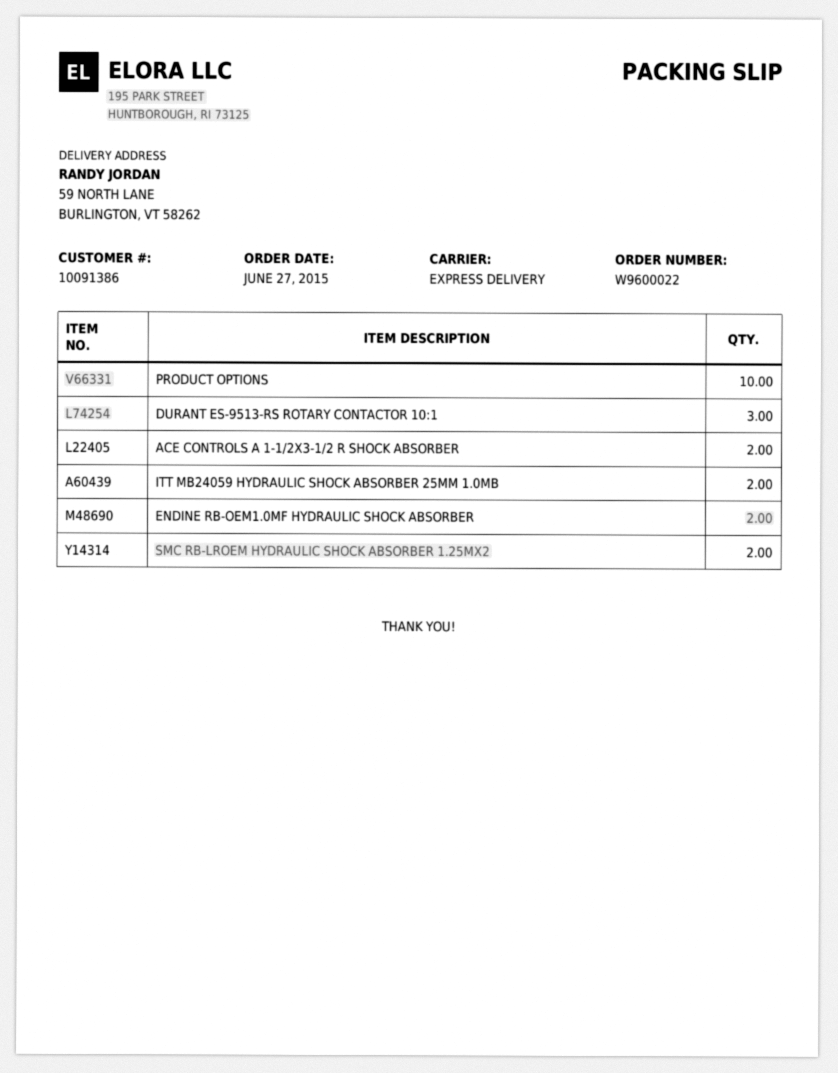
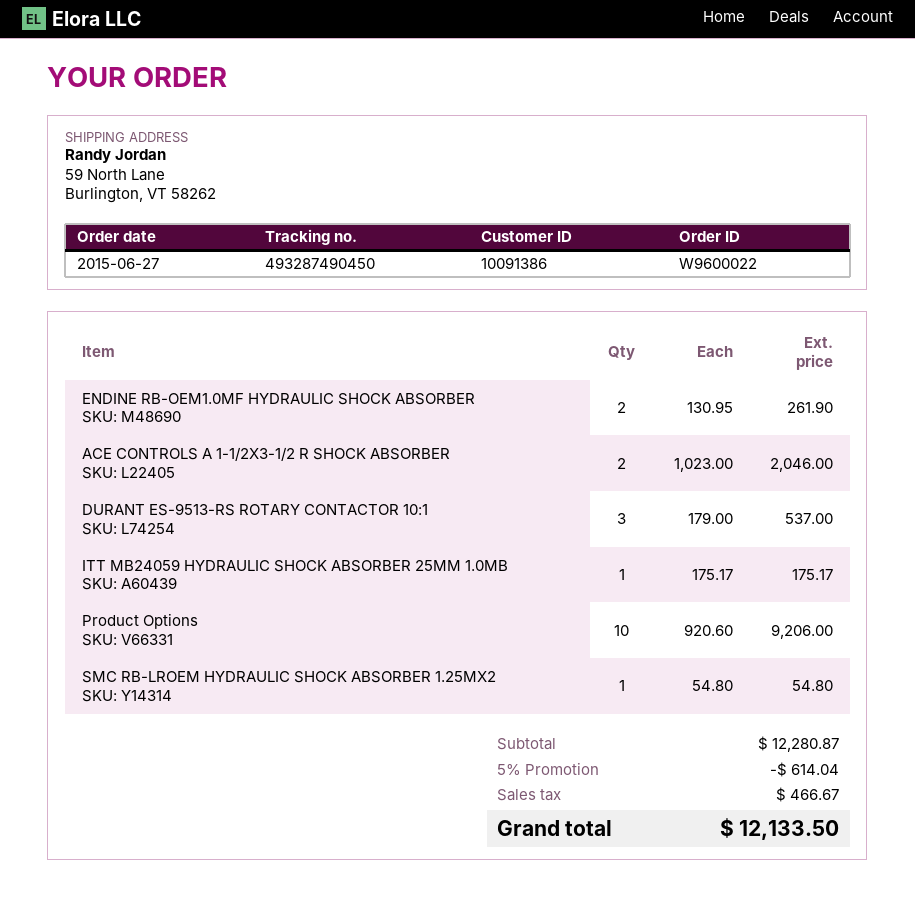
ITT MB24059 HYDRAULIC SHOCK ABSORBER 25MM 1.0MB: 2 -> 1
SMC RB-LROEM HYDRAULIC SHOCK ABSORBER 1.25MX2: 2 -> 1

